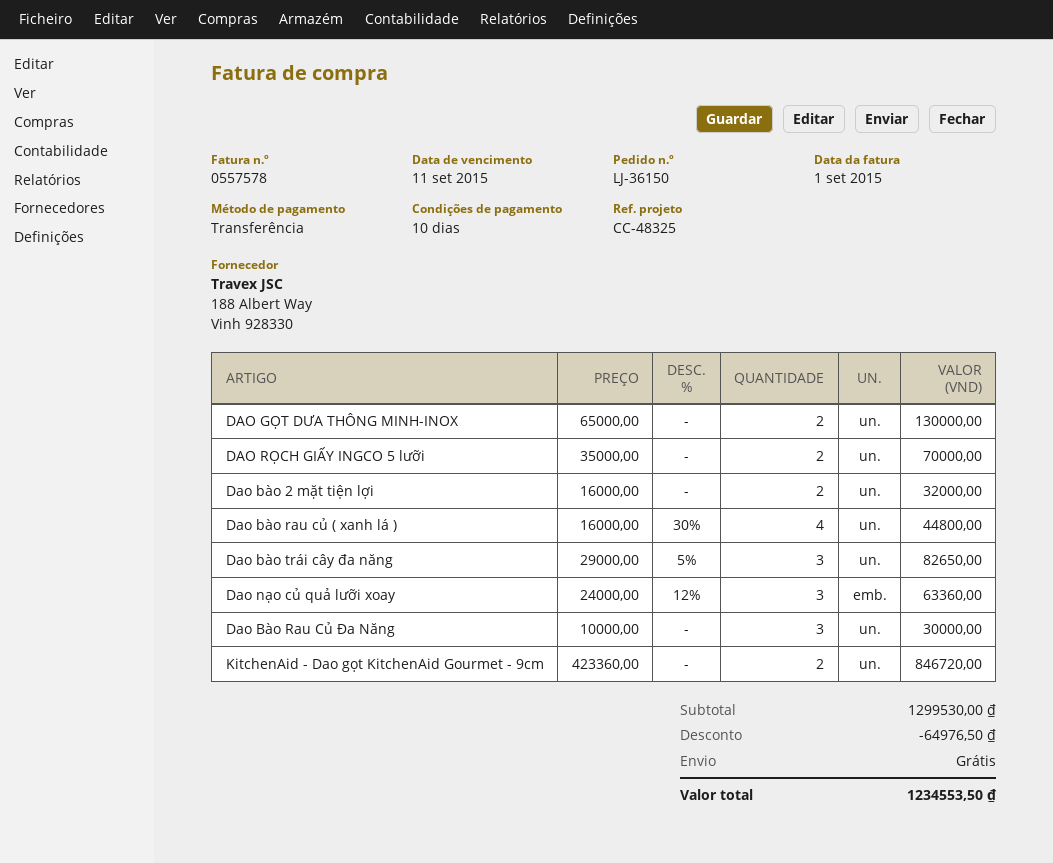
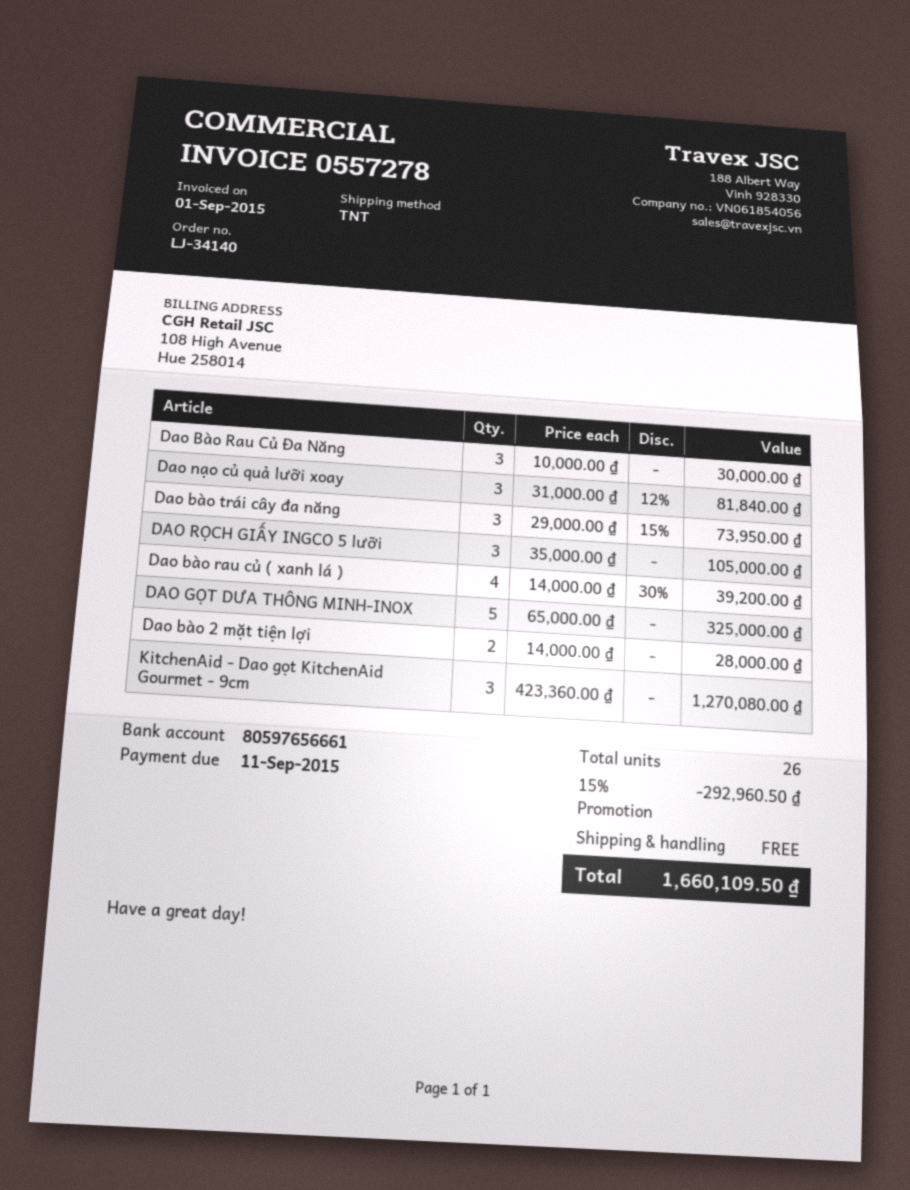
order number: LJ-36150 -> LJ-34140
invoice number: 0557578 -> 0557278
DAO GỌT DƯA THÔNG MINH-INOX: 2 x 65000.00 = 130000.00 -> 5 x 65000.00 = 325000.00
DAO RỌCH GIẤY INGCO 5 lưỡi: 2 x 35000.00 = 70000.00 -> 3 x 35000.00 = 105000.00
Dao bào 2 mặt tiện lợi: 2 x 16000.00 = 32000.00 -> 2 x 14000.00 = 28000.00
Dao bào rau củ ( xanh lá ): 4 x 16000.00 - 30% = 44800.00 -> 4 x 14000.00 - 30% = 39200.00
Dao bào trái cây đa năng: 3 x 29000.00 - 5% = 82650.00 -> 3 x 29000.00 - 15% = 73950.00
Dao nạo củ quả lưỡi xoay: 3 x 24000.00 - 12% = 63360.00 -> 3 x 31000.00 - 12% = 81840.00
KitchenAid - Dao gọt KitchenAid Gourmet - 9cm: 2 x 423360.00 = 846720.00 -> 3 x 423360.00 = 1270080.00
discount: 64976.50 -> 292960.50
total: 1234553.50 -> 1660109.50

